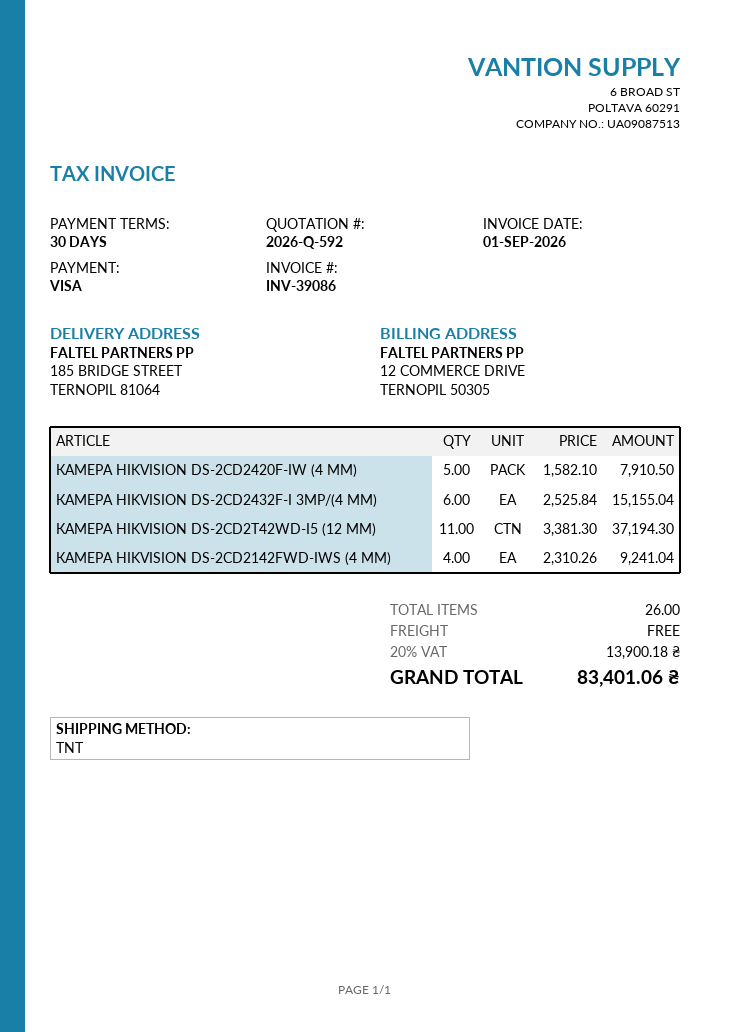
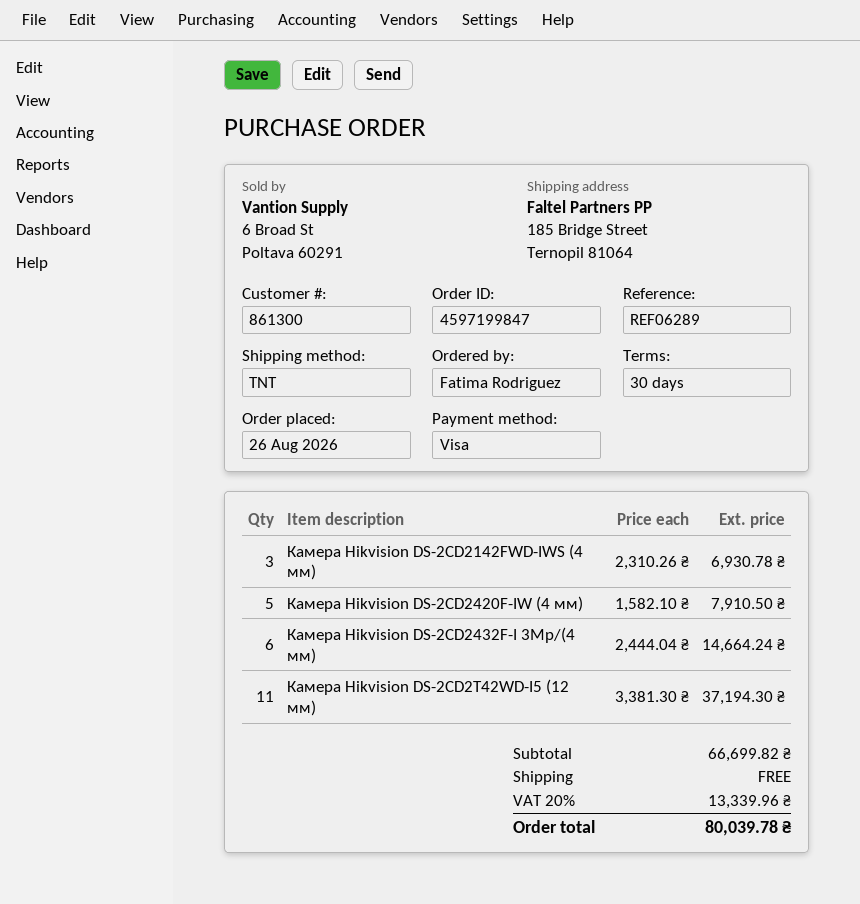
КАМЕРА HIKVISION DS-2CD2432F-I 3МР/(4 ММ): 6 x 2525.84 = 15155.04 -> 6 x 2444.04 = 14664.24
КАМЕРА HIKVISION DS-2CD2142FWD-IWS (4 ММ): 4 x 2310.26 = 9241.04 -> 3 x 2310.26 = 6930.78
tax: 20% = 13900.18 -> 20% = 13339.96
total: 83401.06 -> 80039.78

